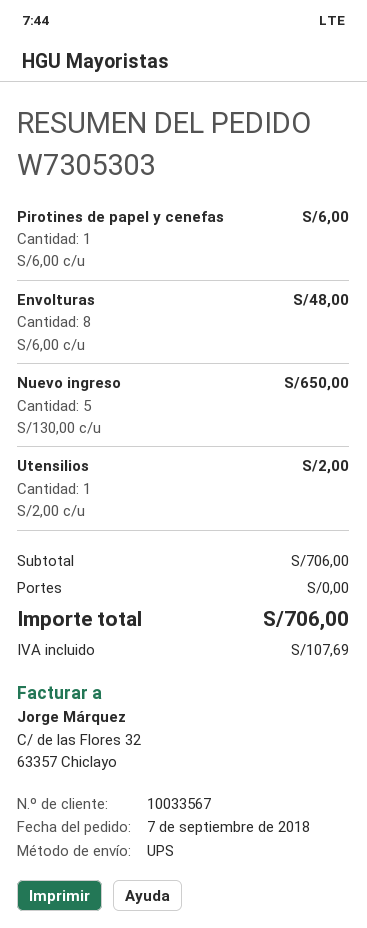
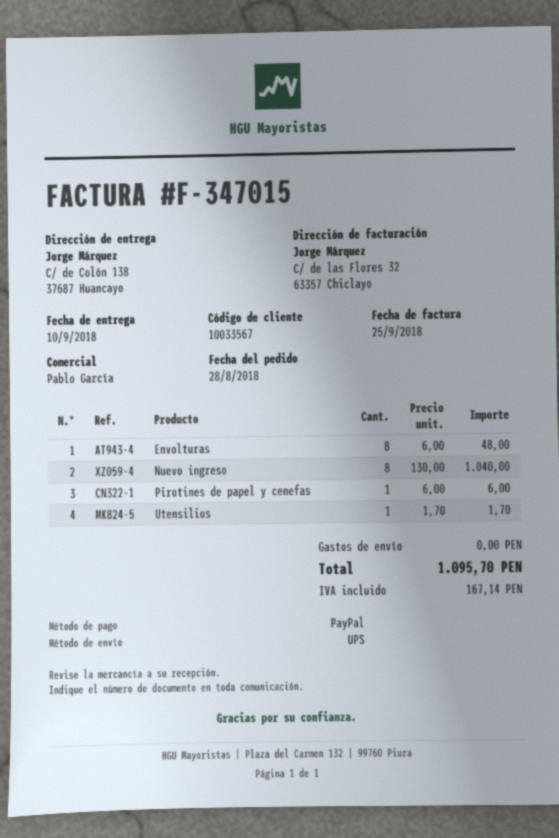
order date: 2018-09-07 -> 2018-08-28
Nuevo ingreso: 5 x 130.00 = 650.00 -> 8 x 130.00 = 1040.00
Utensilios: 1 x 2.00 = 2.00 -> 1 x 1.70 = 1.70
tax: 107.69 -> 167.14
total: 706.00 -> 1095.70

